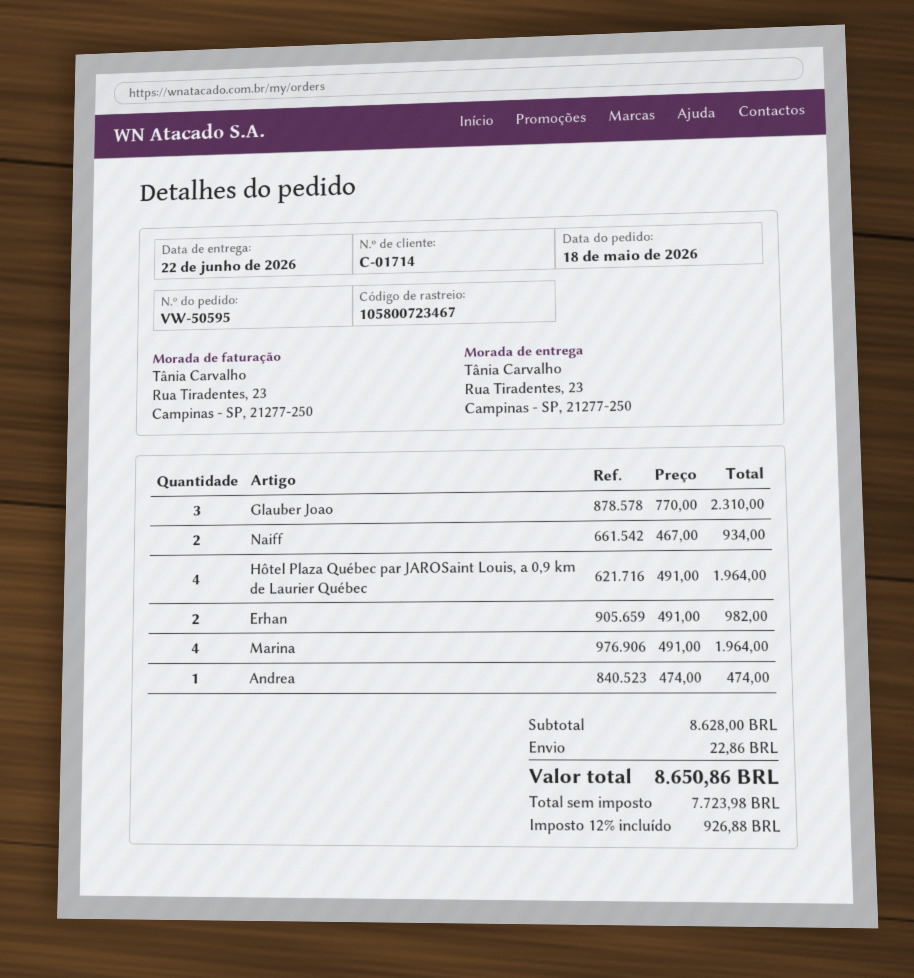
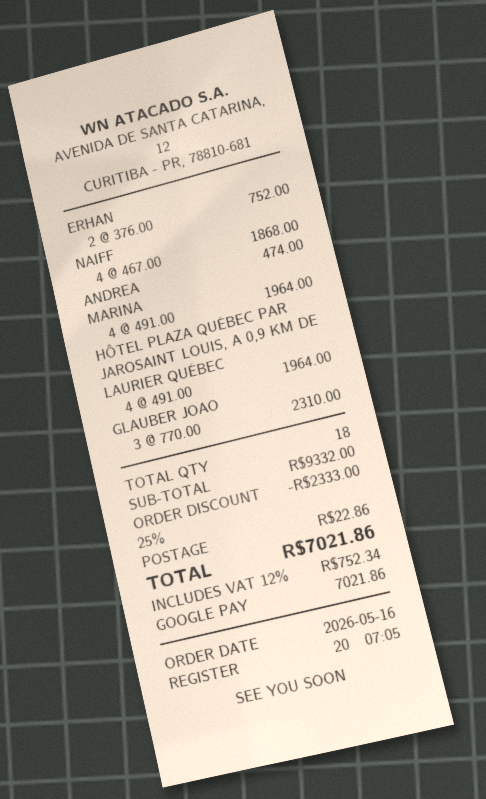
order date: 2026-05-18 -> 2026-05-16
Naiff: 2 x 467.00 = 934.00 -> 4 x 467.00 = 1868.00
Erhan: 2 x 491.00 = 982.00 -> 2 x 376.00 = 752.00
subtotal: 8628.00 -> 9332.00
discount: none -> 25% = 2333.00
tax: 12% = 926.88 -> 12% = 752.34
total: 8650.86 -> 7021.86

